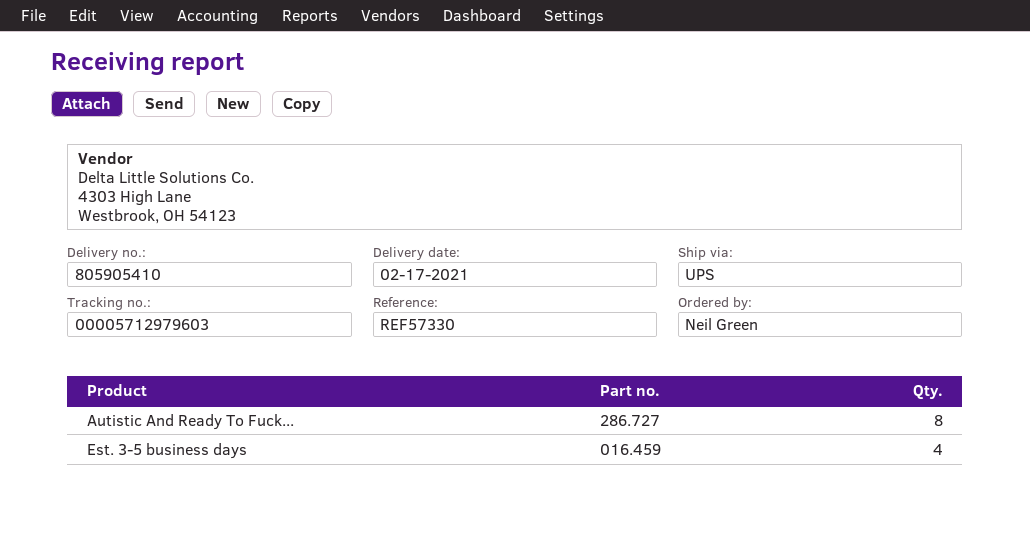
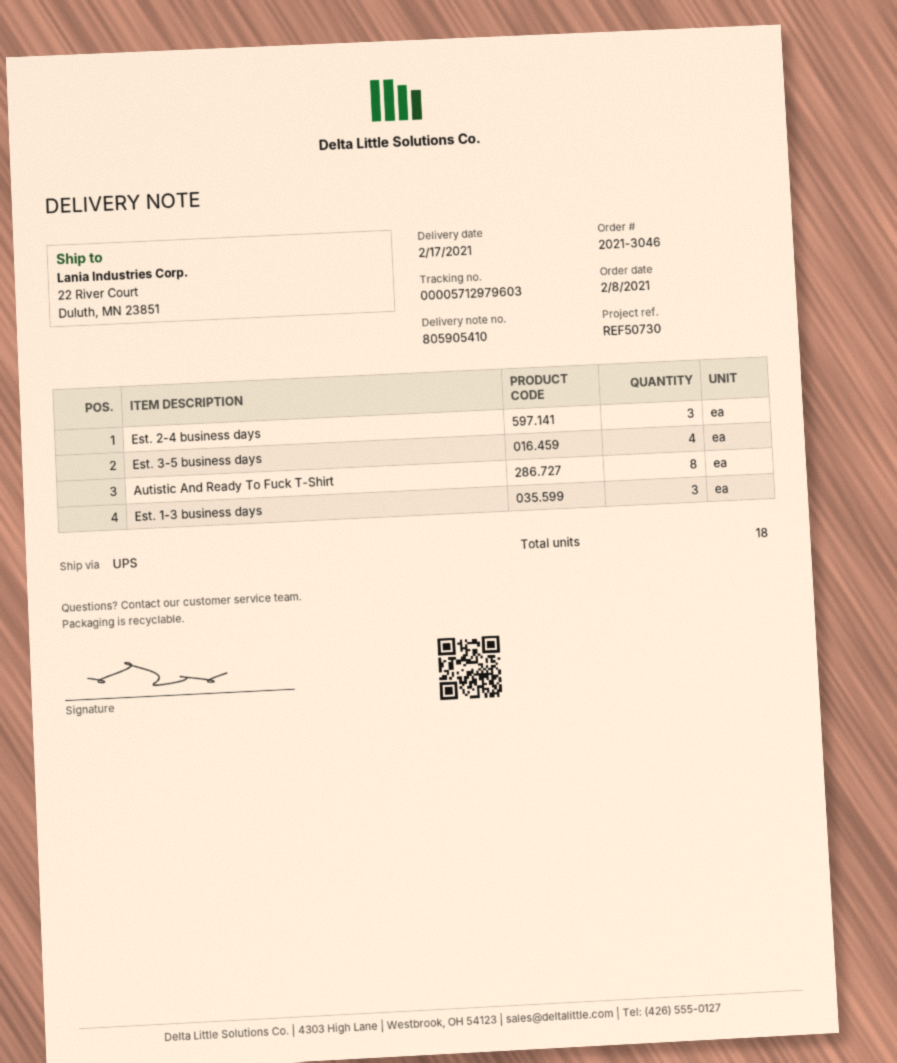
reference: REF57330 -> REF50730
Est. 2-4 business days: none -> 3
Est. 1-3 business days: none -> 3

